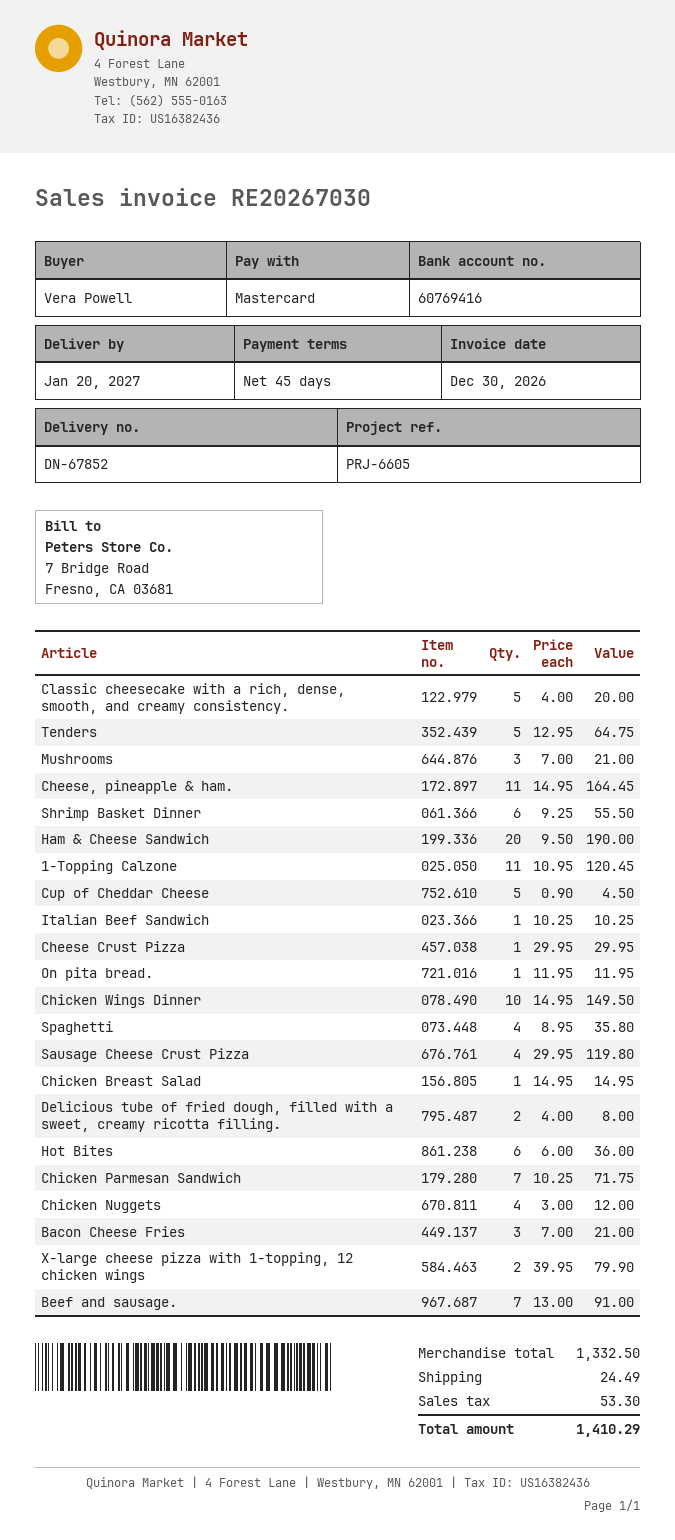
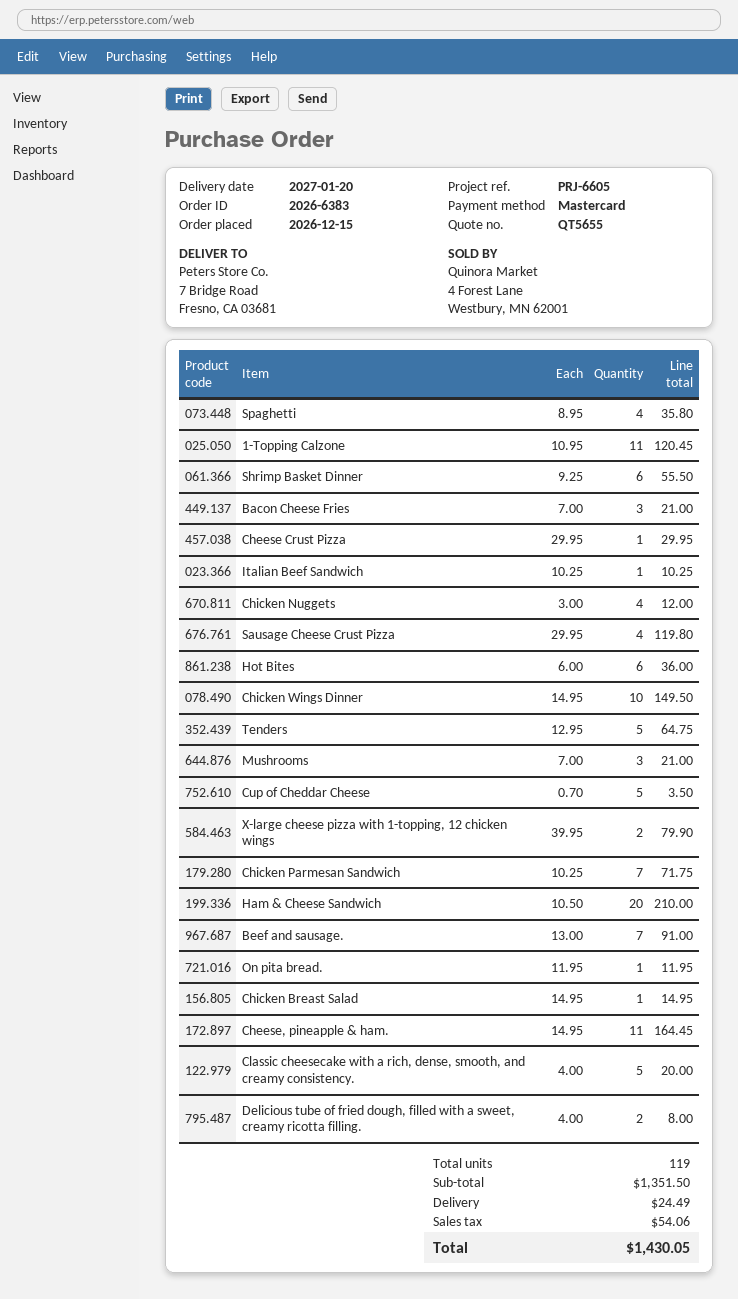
Ham & Cheese Sandwich: 20 x 9.50 = 190.00 -> 20 x 10.50 = 210.00
Cup of Cheddar Cheese: 5 x 0.90 = 4.50 -> 5 x 0.70 = 3.50
subtotal: 1332.50 -> 1351.50
tax: 53.30 -> 54.06
total: 1410.29 -> 1430.05

